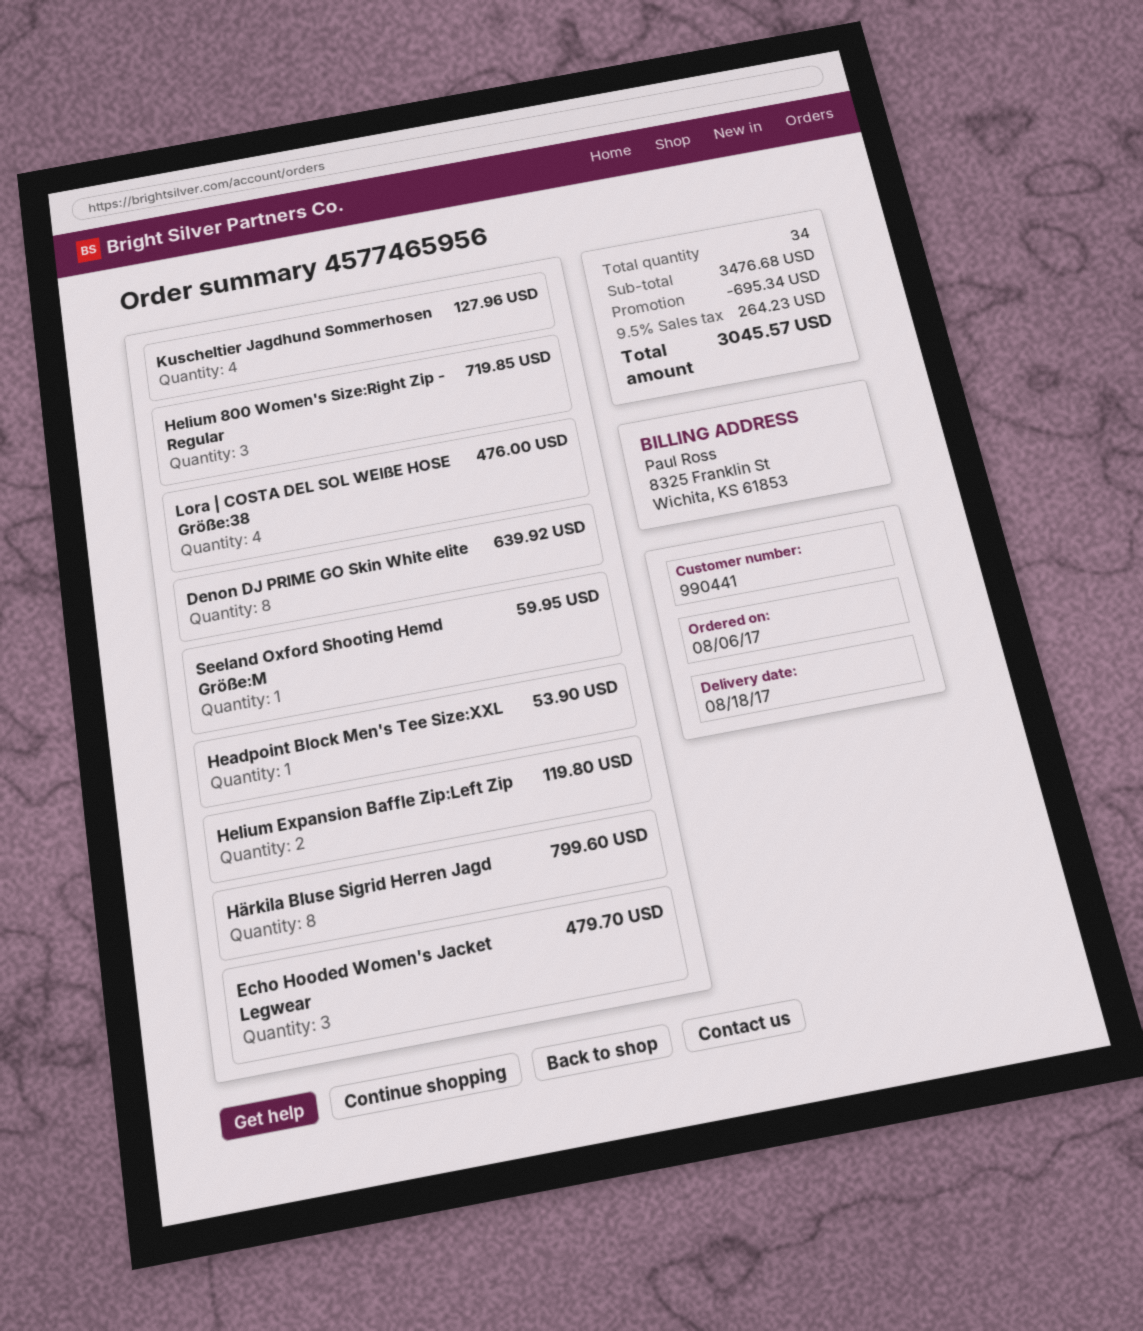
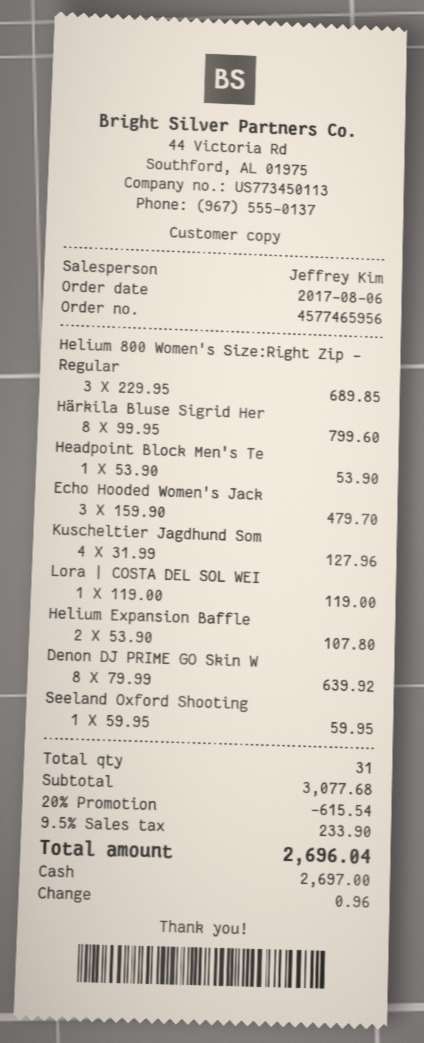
Helium 800 Women's Size:Right Zip - Regular: 3 for 719.85 -> 3 for 689.85
Lora | COSTA DEL SOL WEIßE HOSE Größe:38: 4 for 476.00 -> 1 for 119.00
Helium Expansion Baffle Zip:Left Zip: 2 for 119.80 -> 2 for 107.80
total quantity: 34 -> 31
subtotal: 3476.68 -> 3077.68
discount: 695.34 -> 615.54
tax: 9.5% = 264.23 -> 9.5% = 233.90
total: 3045.57 -> 2696.04

